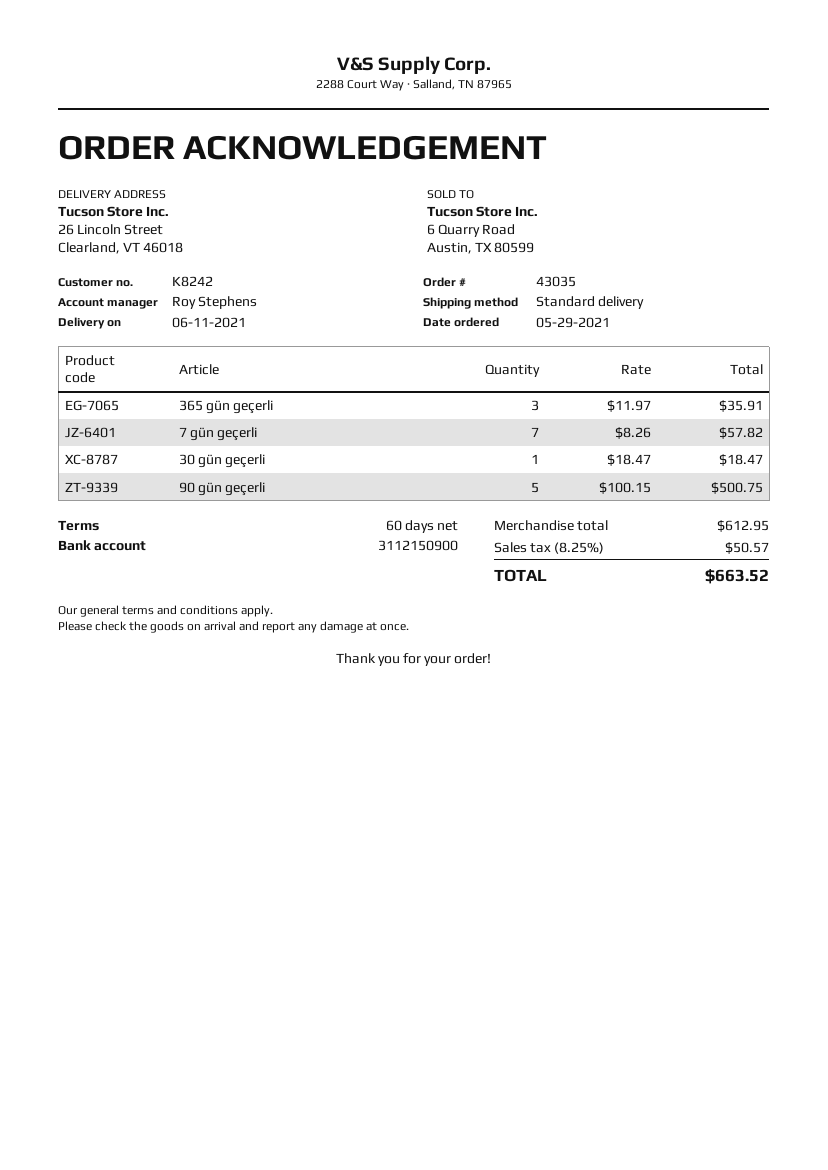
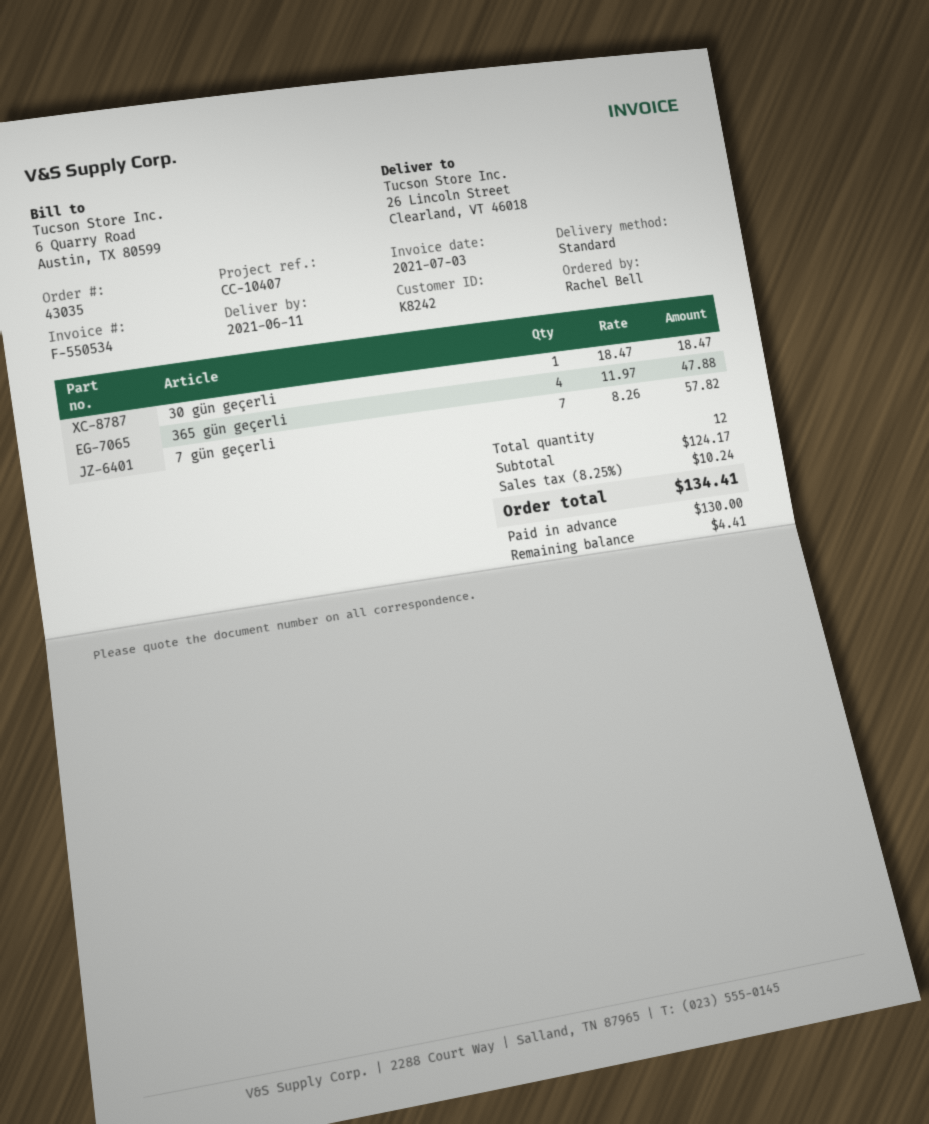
365 gün geçerli: 3 x 11.97 = 35.91 -> 4 x 11.97 = 47.88
90 gün geçerli: 5 x 100.15 = 500.75 -> none
subtotal: 612.95 -> 124.17
tax: 8.25% = 50.57 -> 8.25% = 10.24
total: 663.52 -> 134.41

